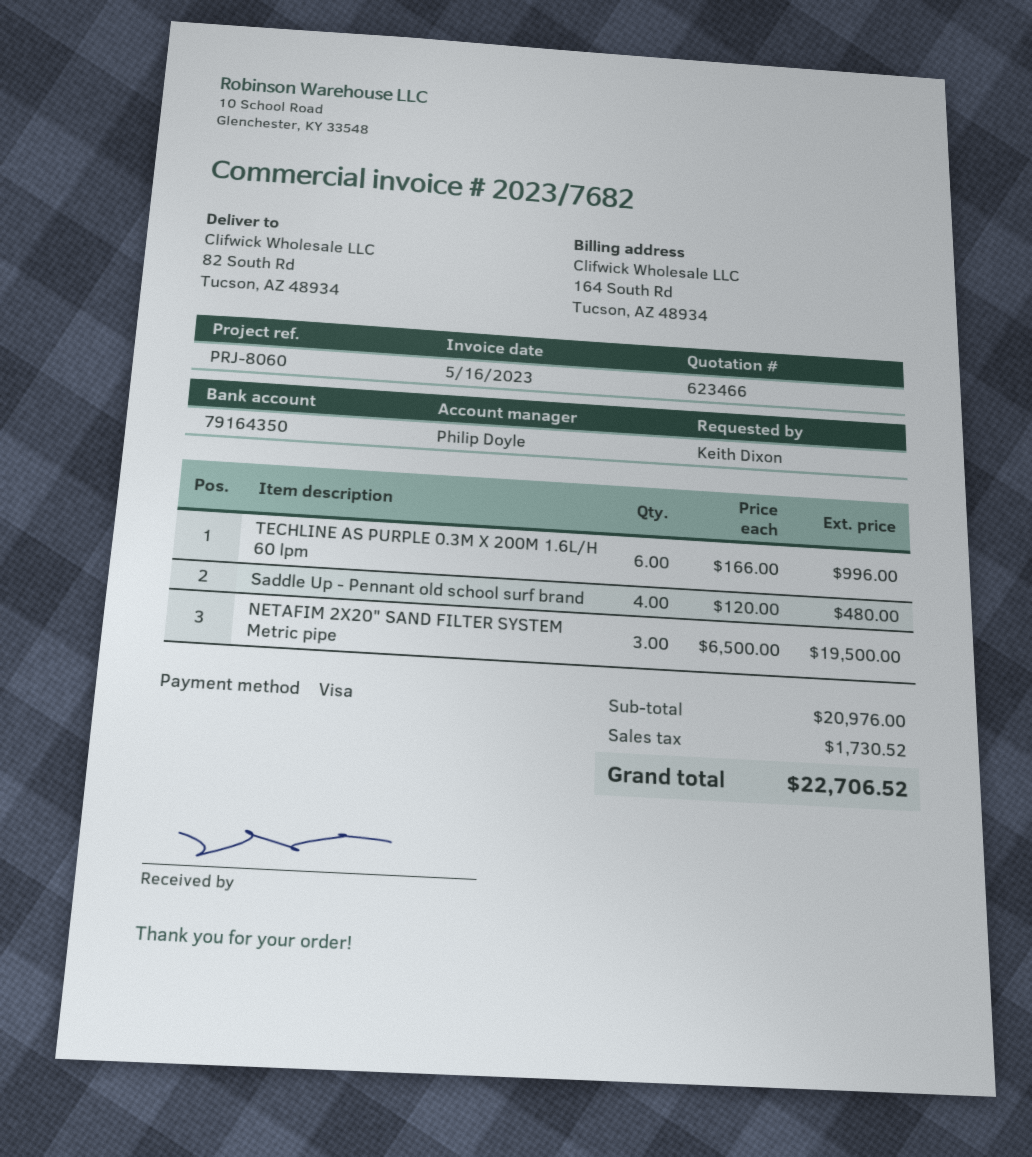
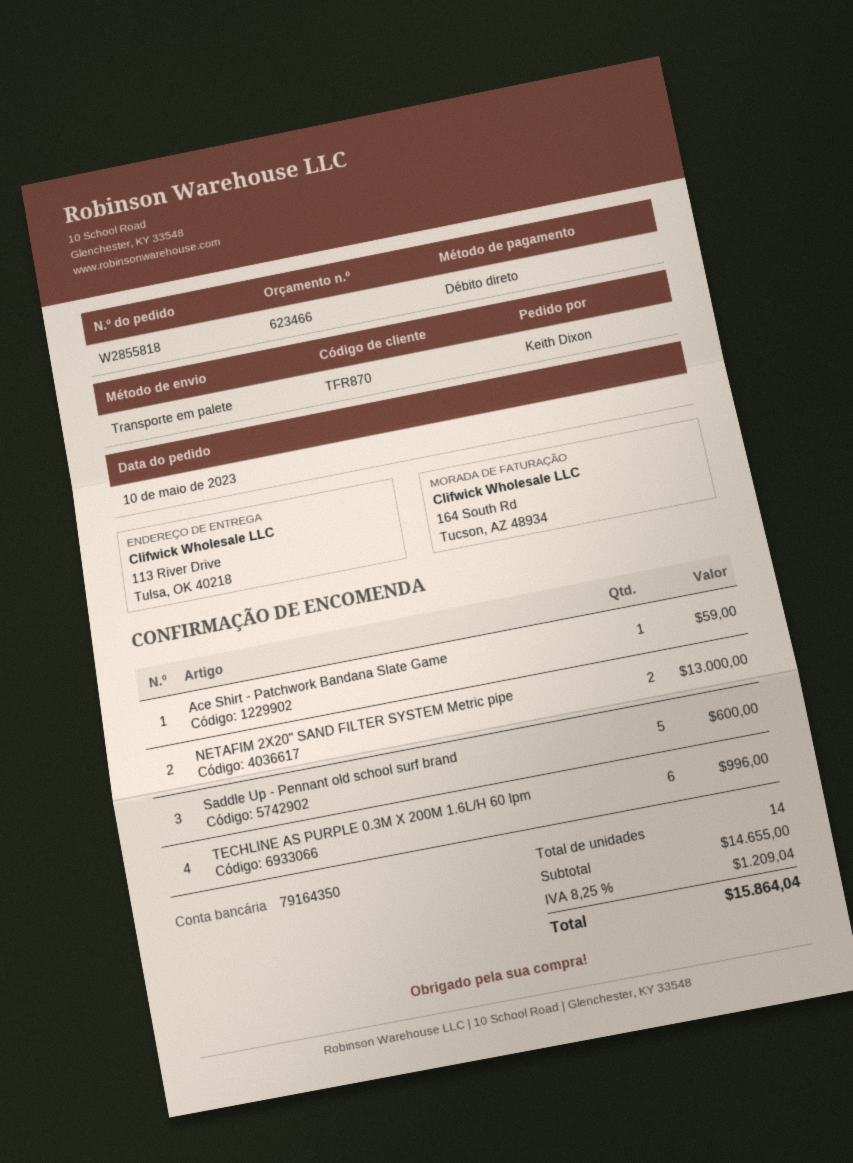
payment method: Visa -> direct debit
ship to: 82 South Rd, Tucson, AZ 48934 -> 113 River Drive, Tulsa, OK 40218
Saddle Up - Pennant old school surf brand: 4 for 480.00 -> 5 for 600.00
NETAFIM 2X20" SAND FILTER SYSTEM Metric pipe: 3 for 19500.00 -> 2 for 13000.00
Ace Shirt - Patchwork Bandana Slate Game: none -> 1 for 59.00
subtotal: 20976.00 -> 14655.00
tax: 1730.52 -> 1209.04
total: 22706.52 -> 15864.04

